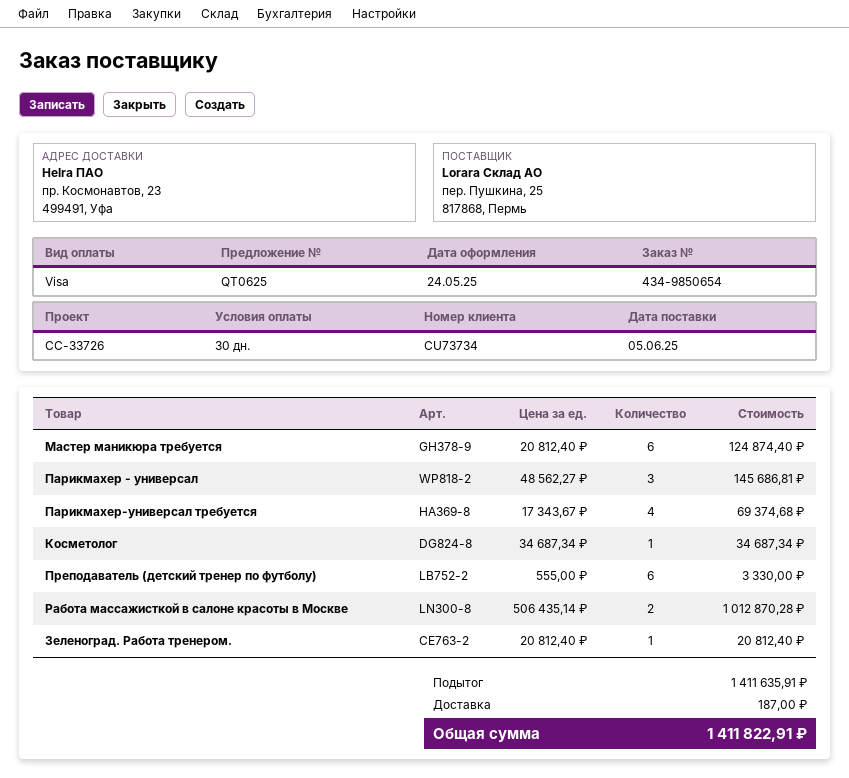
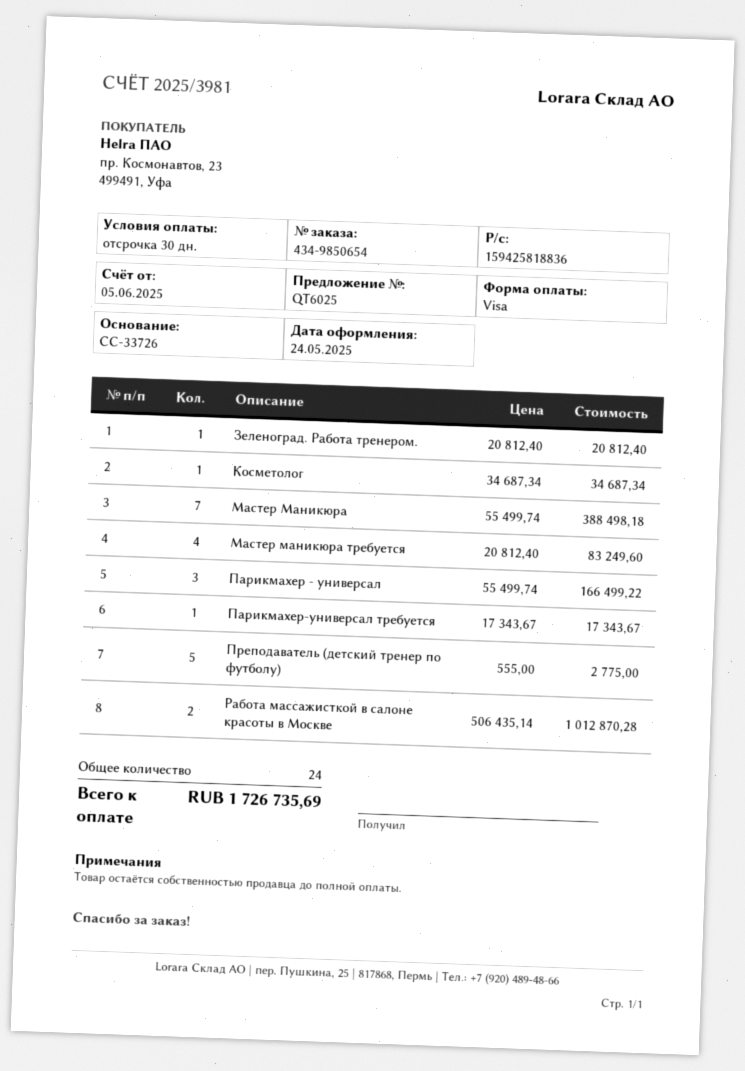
quote number: QT0625 -> QT6025
Мастер маникюра требуется: 6 x 20812.40 = 124874.40 -> 4 x 20812.40 = 83249.60
Парикмахер - универсал: 3 x 48562.27 = 145686.81 -> 3 x 55499.74 = 166499.22
Парикмахер-универсал требуется: 4 x 17343.67 = 69374.68 -> 1 x 17343.67 = 17343.67
Преподаватель (детский тренер по футболу): 6 x 555.00 = 3330.00 -> 5 x 555.00 = 2775.00
Мастер Маникюра: none -> 7 x 55499.74 = 388498.18
shipping: 187.00 -> none
total: 1411822.91 -> 1726735.69

